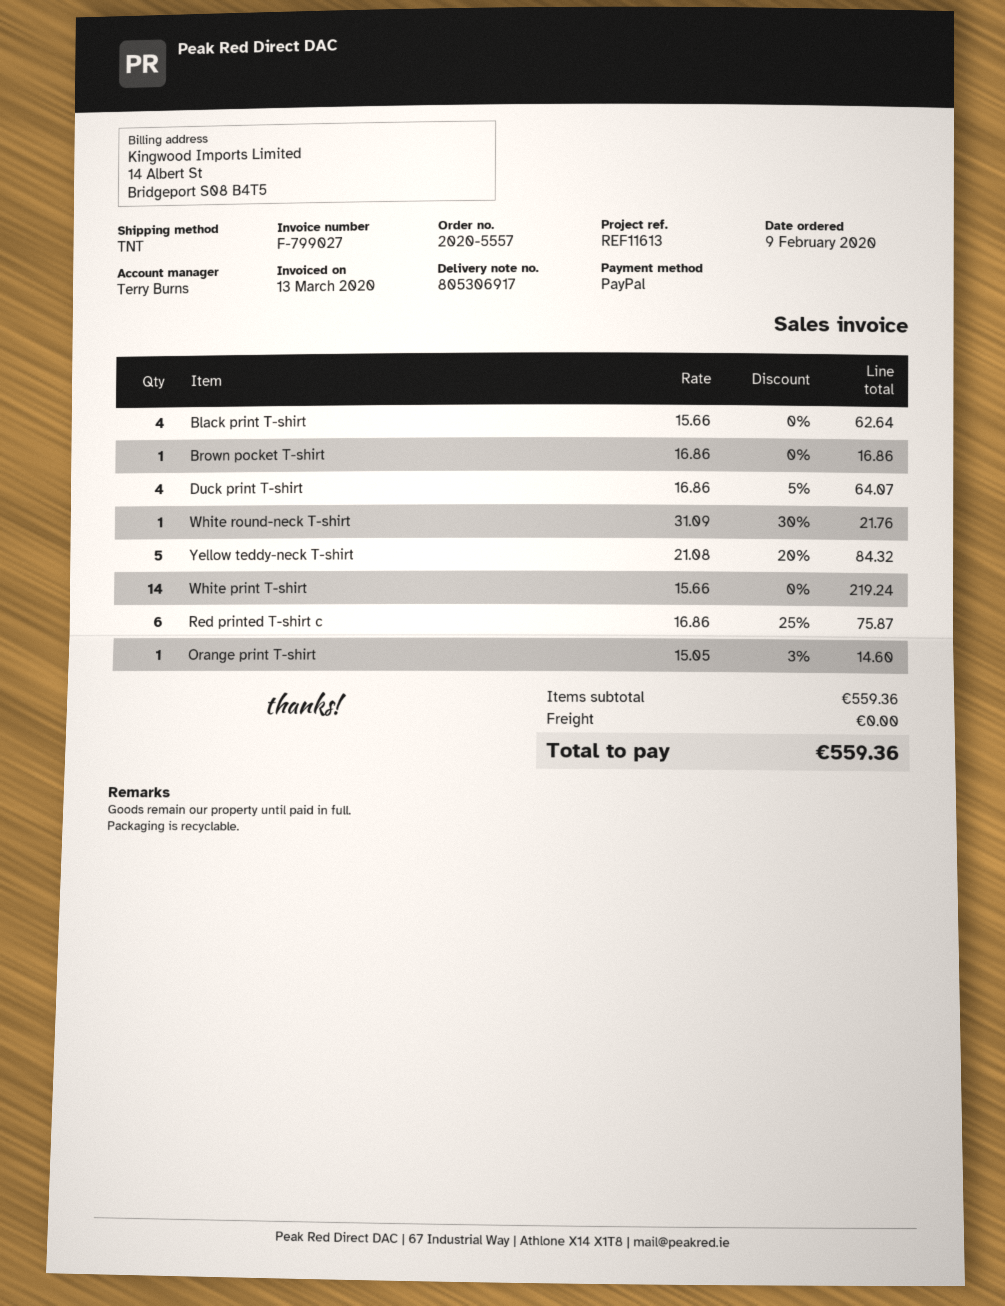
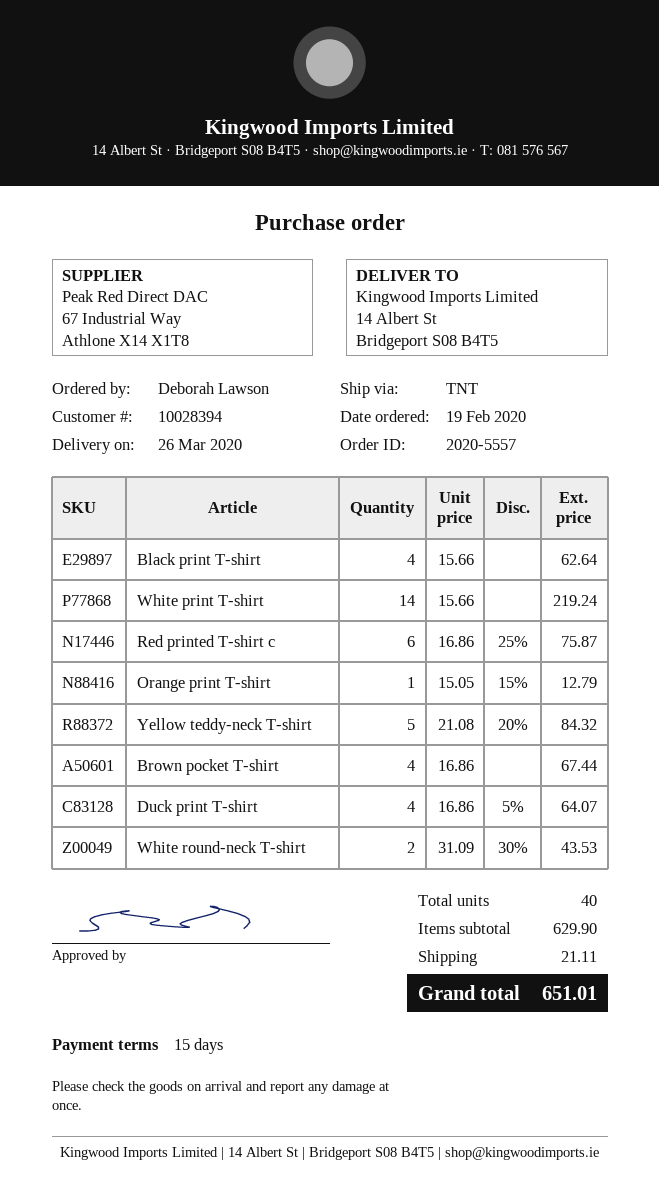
order date: 2020-02-09 -> 2020-02-19
Brown pocket T-shirt: 1 x 16.86 = 16.86 -> 4 x 16.86 = 67.44
White round-neck T-shirt: 1 x 31.09 - 30% = 21.76 -> 2 x 31.09 - 30% = 43.53
Orange print T-shirt: 1 x 15.05 - 3% = 14.60 -> 1 x 15.05 - 15% = 12.79
subtotal: 559.36 -> 629.90
shipping: 0.00 -> 21.11
total: 559.36 -> 651.01

